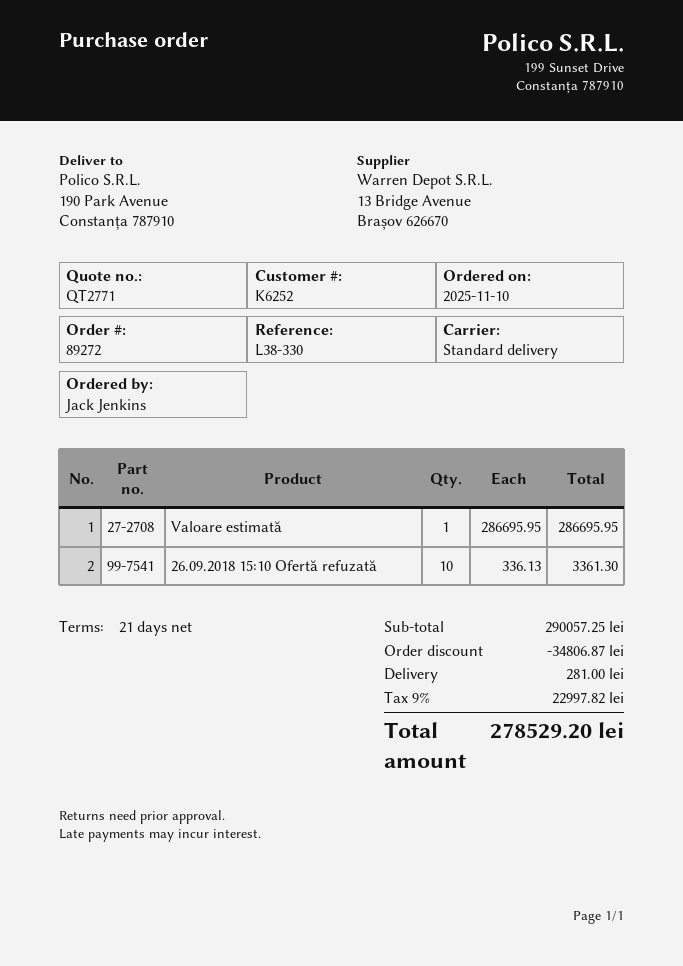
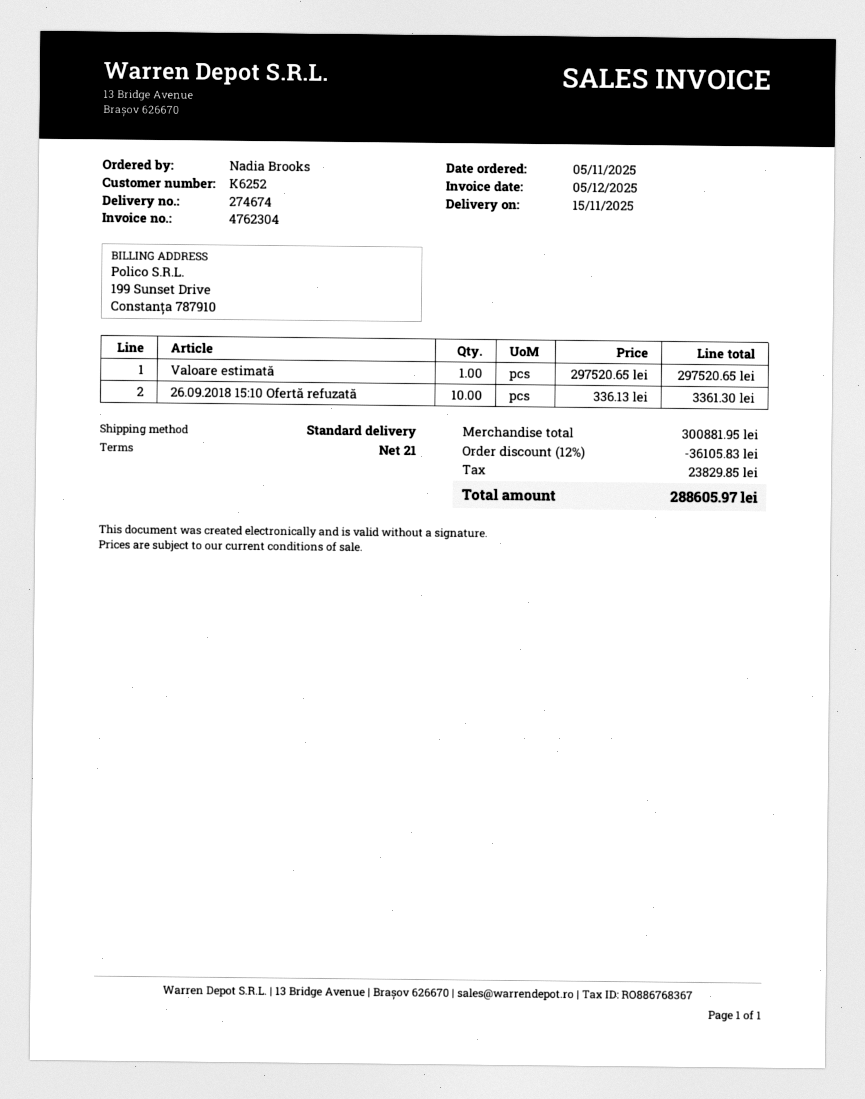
order date: 2025-11-10 -> 2025-11-05
ordered by: Jack Jenkins -> Nadia Brooks
Valoare estimată: 1 x 286695.95 = 286695.95 -> 1 x 297520.65 = 297520.65
subtotal: 290057.25 -> 300881.95
discount: 34806.87 -> 36105.83
shipping: 281.00 -> none
tax: 22997.82 -> 23829.85
total: 278529.20 -> 288605.97

